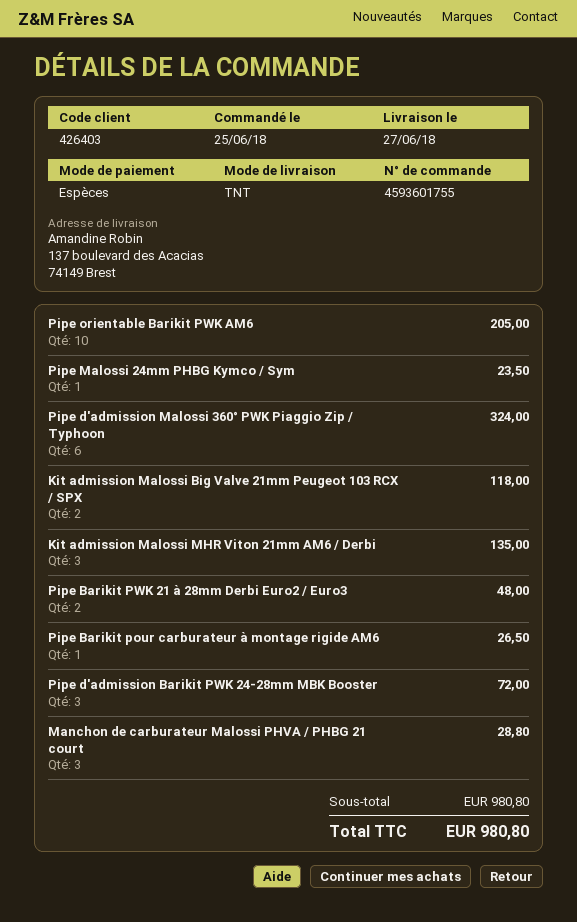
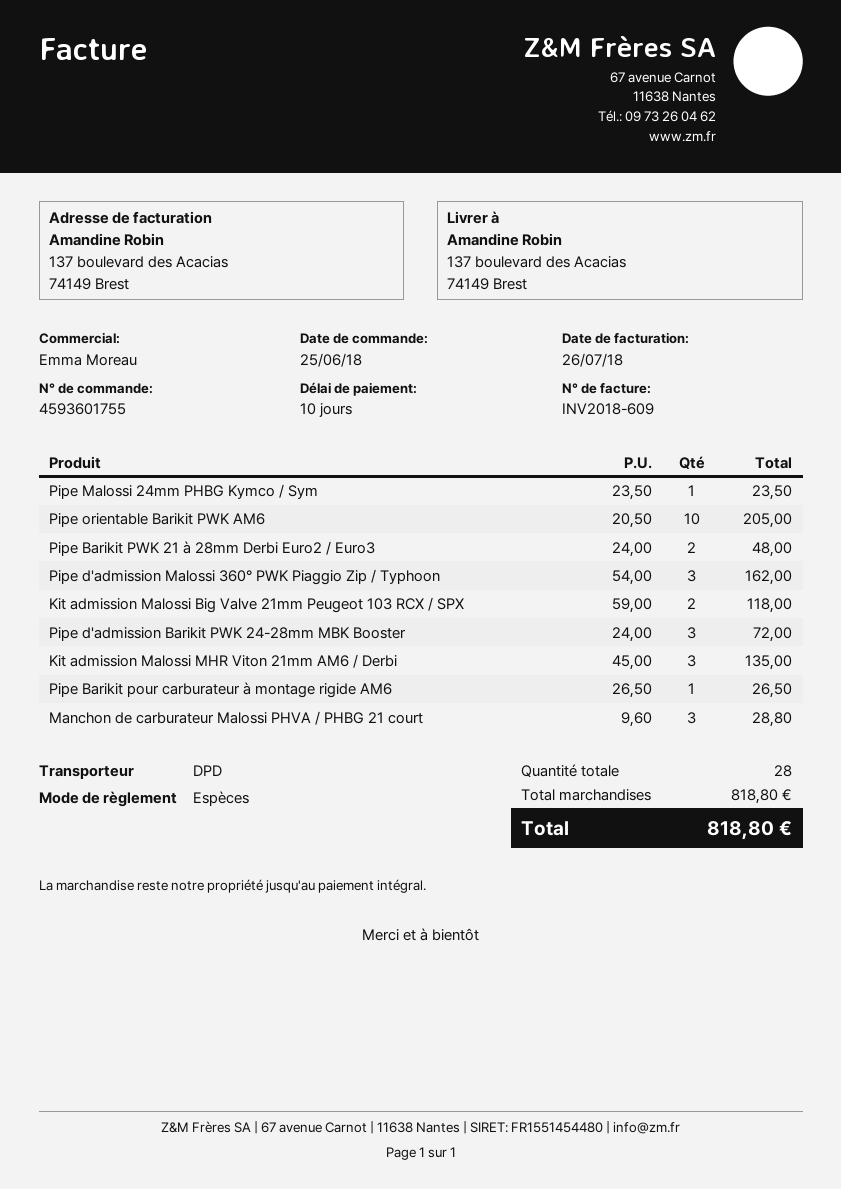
shipping method: TNT -> DPD
Pipe d'admission Malossi 360° PWK Piaggio Zip / Typhoon: 6 for 324.00 -> 3 for 162.00
subtotal: 980.80 -> 818.80
total: 980.80 -> 818.80

